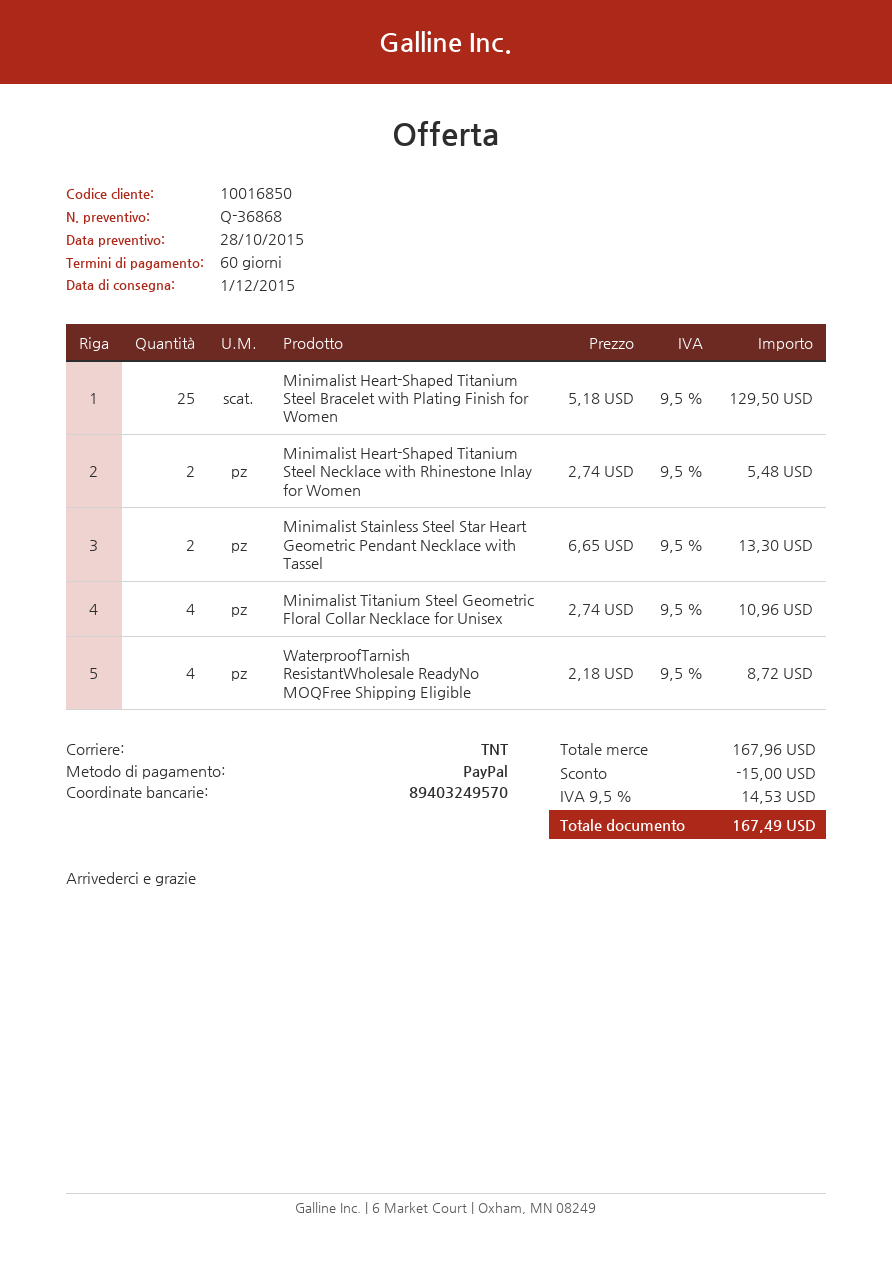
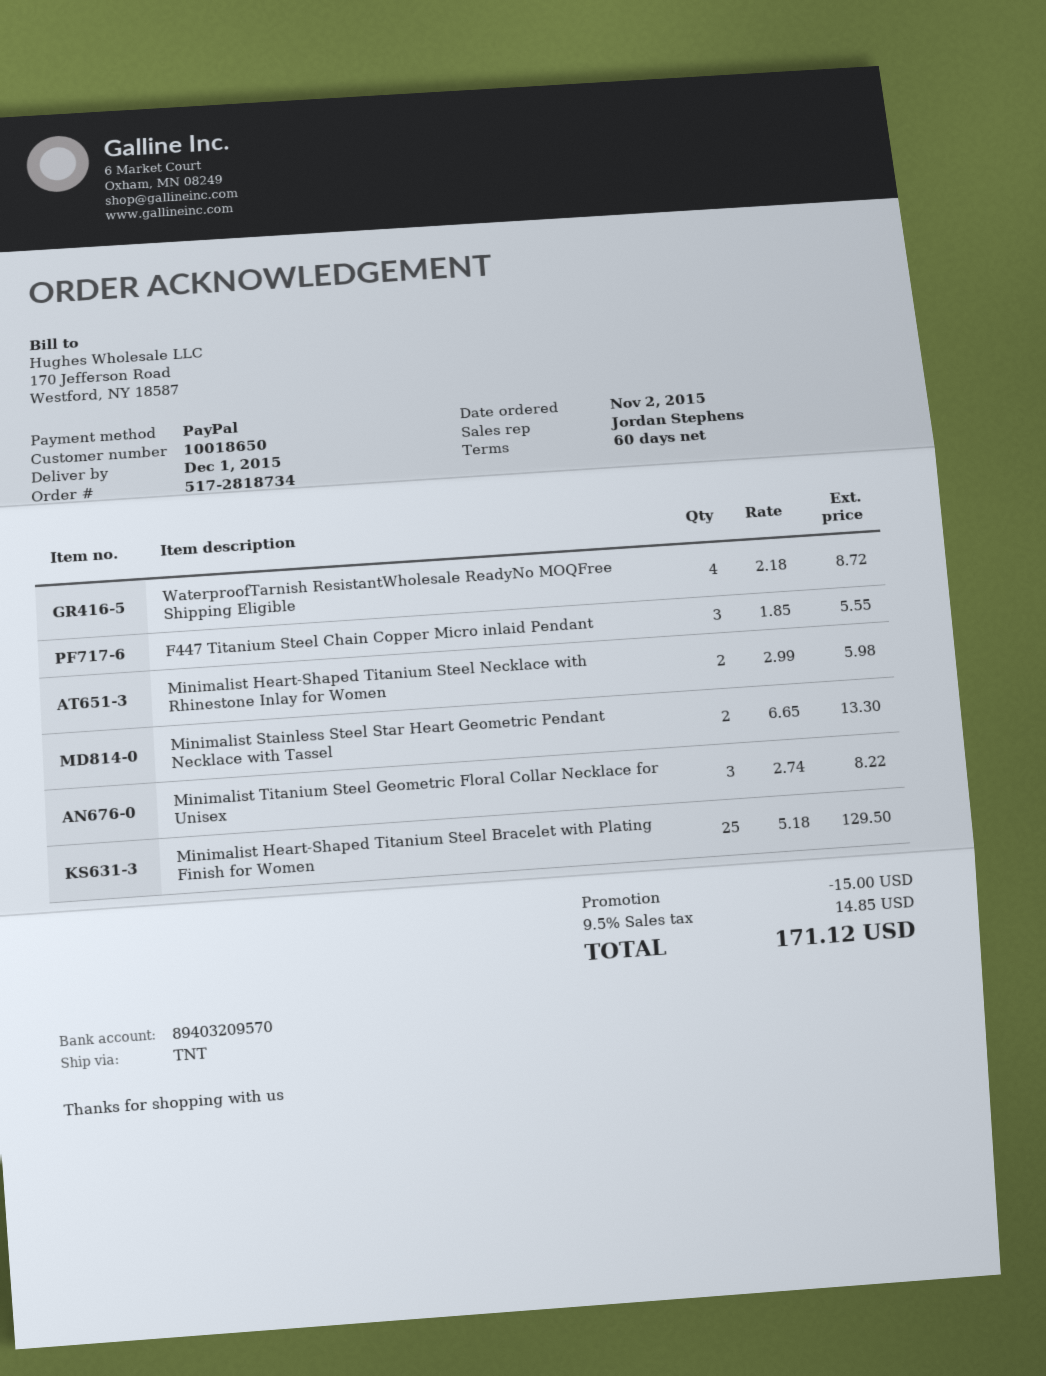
customer number: 10016850 -> 10018650
bank account: 89403249570 -> 89403209570
Minimalist Heart-Shaped Titanium Steel Necklace with Rhinestone Inlay for Women: 2 x 2.74 = 5.48 -> 2 x 2.99 = 5.98
Minimalist Titanium Steel Geometric Floral Collar Necklace for Unisex: 4 x 2.74 = 10.96 -> 3 x 2.74 = 8.22
F447 Titanium Steel Chain Copper Micro inlaid Pendant: none -> 3 x 1.85 = 5.55
tax: 9.5% = 14.53 -> 9.5% = 14.85
total: 167.49 -> 171.12

